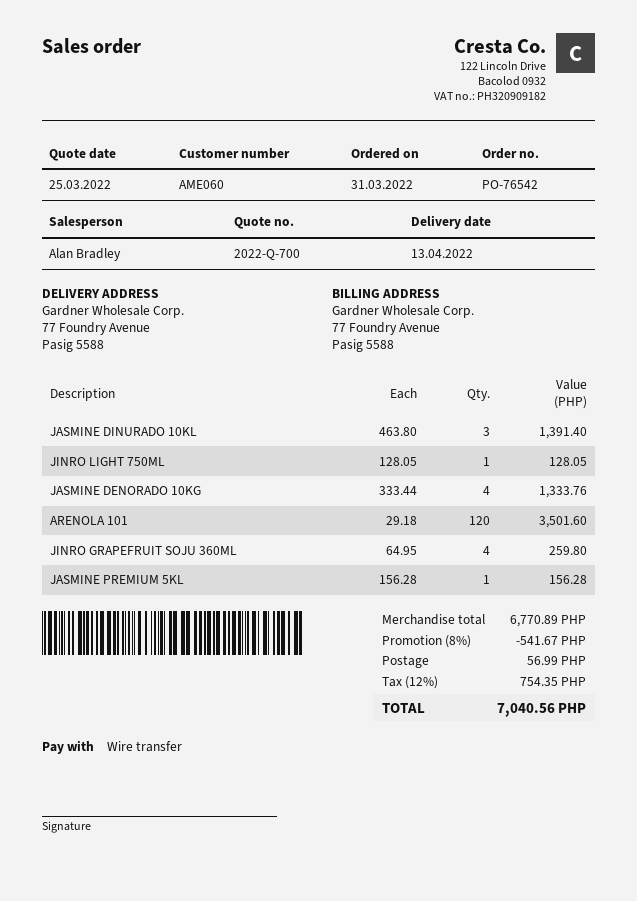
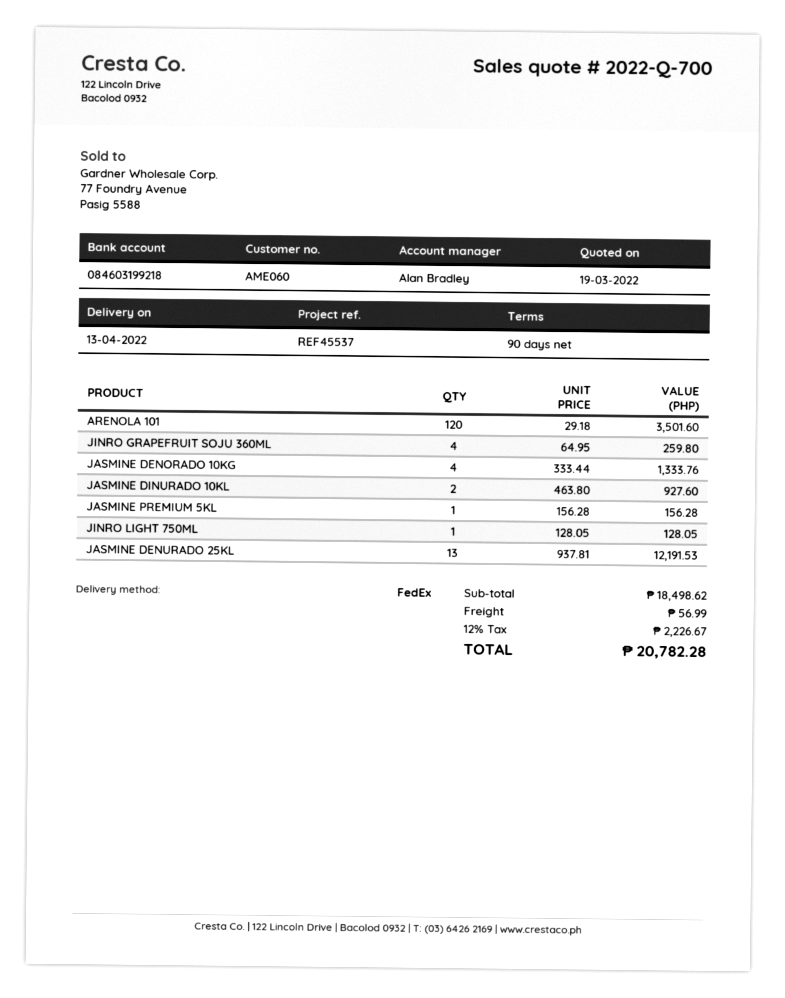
quote date: 2022-03-25 -> 2022-03-19
JASMINE DINURADO 10KL: 3 x 463.80 = 1391.40 -> 2 x 463.80 = 927.60
JASMINE DENURADO 25KL: none -> 13 x 937.81 = 12191.53
subtotal: 6770.89 -> 18498.62
discount: 8% = 541.67 -> none
tax: 12% = 754.35 -> 12% = 2226.67
total: 7040.56 -> 20782.28

